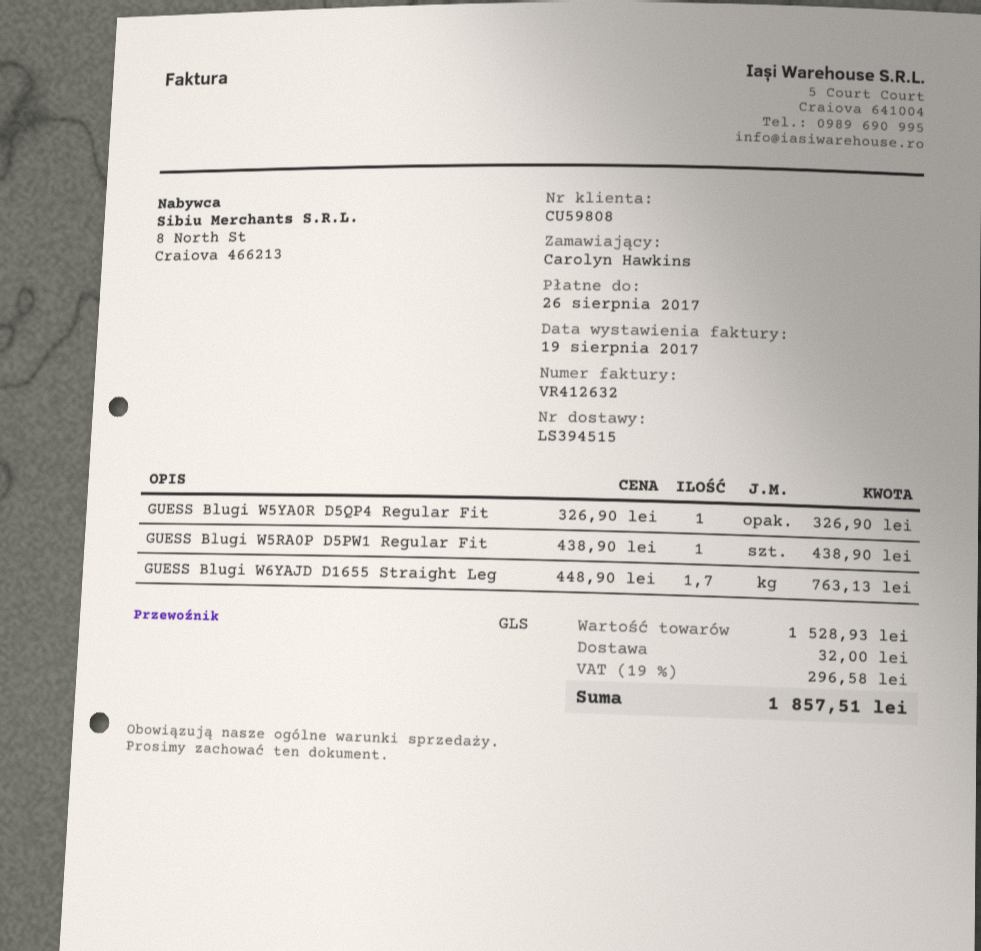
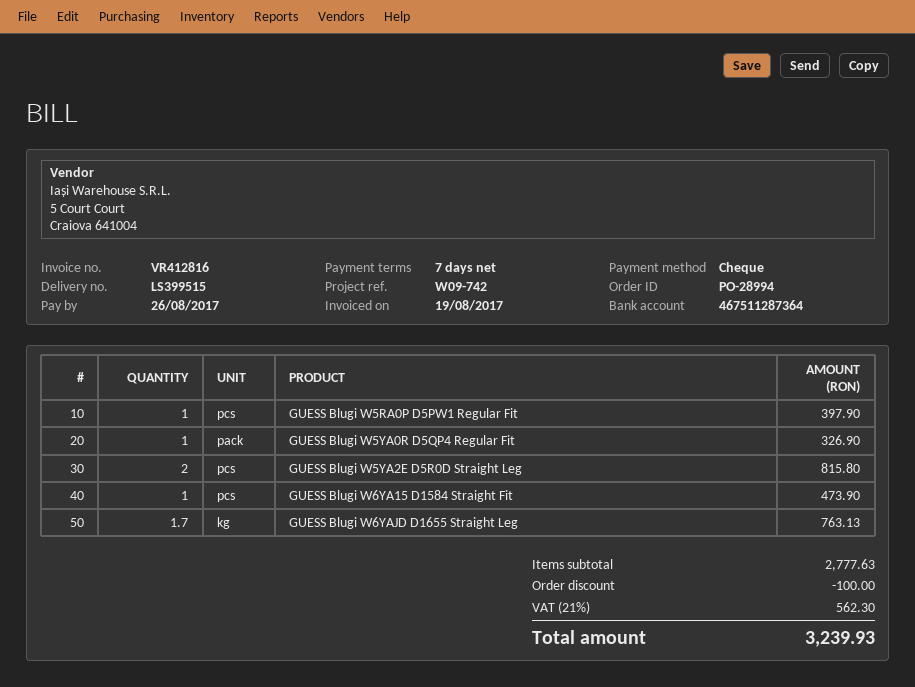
delivery note number: LS394515 -> LS399515
invoice number: VR412632 -> VR412816
GUESS Blugi W5RA0P D5PW1 Regular Fit: 1 for 438.90 -> 1 for 397.90
GUESS Blugi W5YA2E D5R0D Straight Leg: none -> 2 for 815.80
GUESS Blugi W6YA15 D1584 Straight Fit: none -> 1 for 473.90
subtotal: 1528.93 -> 2777.63
discount: none -> 100.00
shipping: 32.00 -> none
tax: 19% = 296.58 -> 21% = 562.30
total: 1857.51 -> 3239.93

